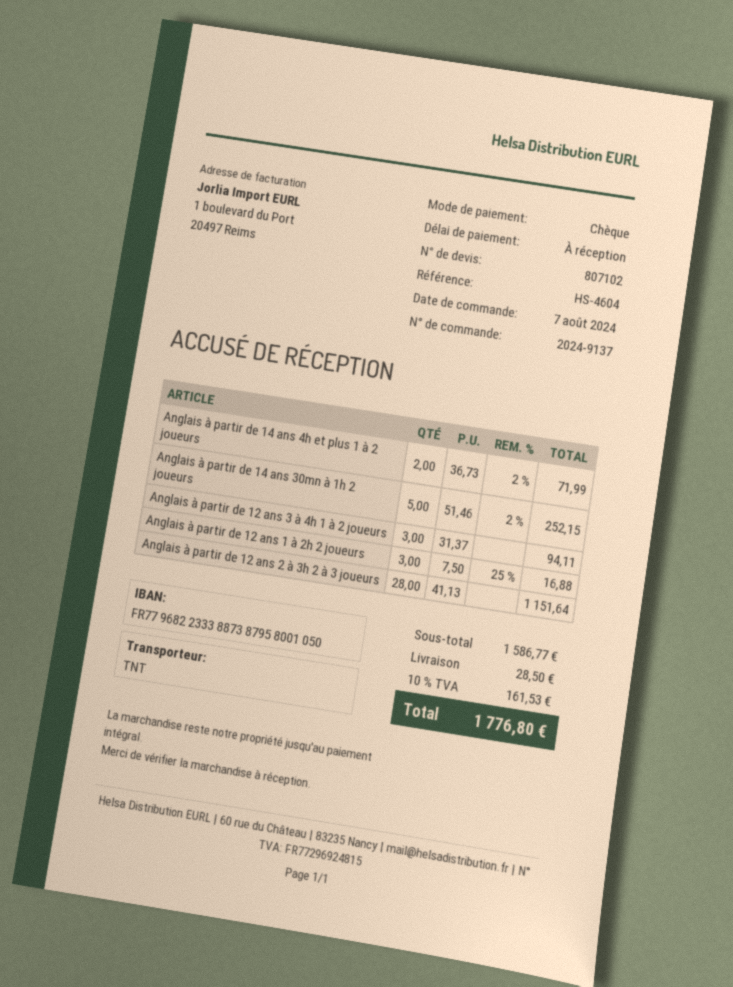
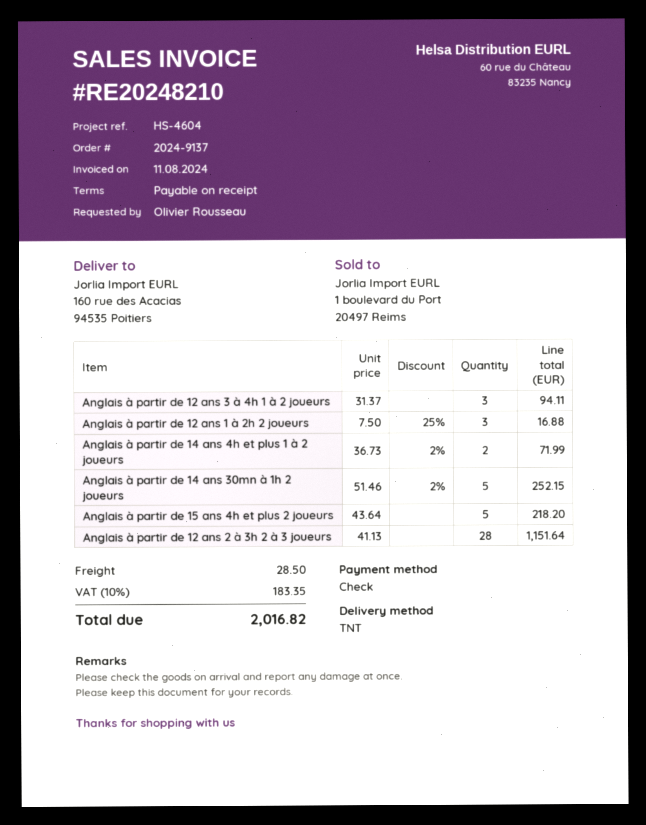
Anglais à partir de 15 ans 4h et plus 2 joueurs: none -> 5 x 43.64 = 218.20
tax: 10% = 161.53 -> 10% = 183.35
total: 1776.80 -> 2016.82

